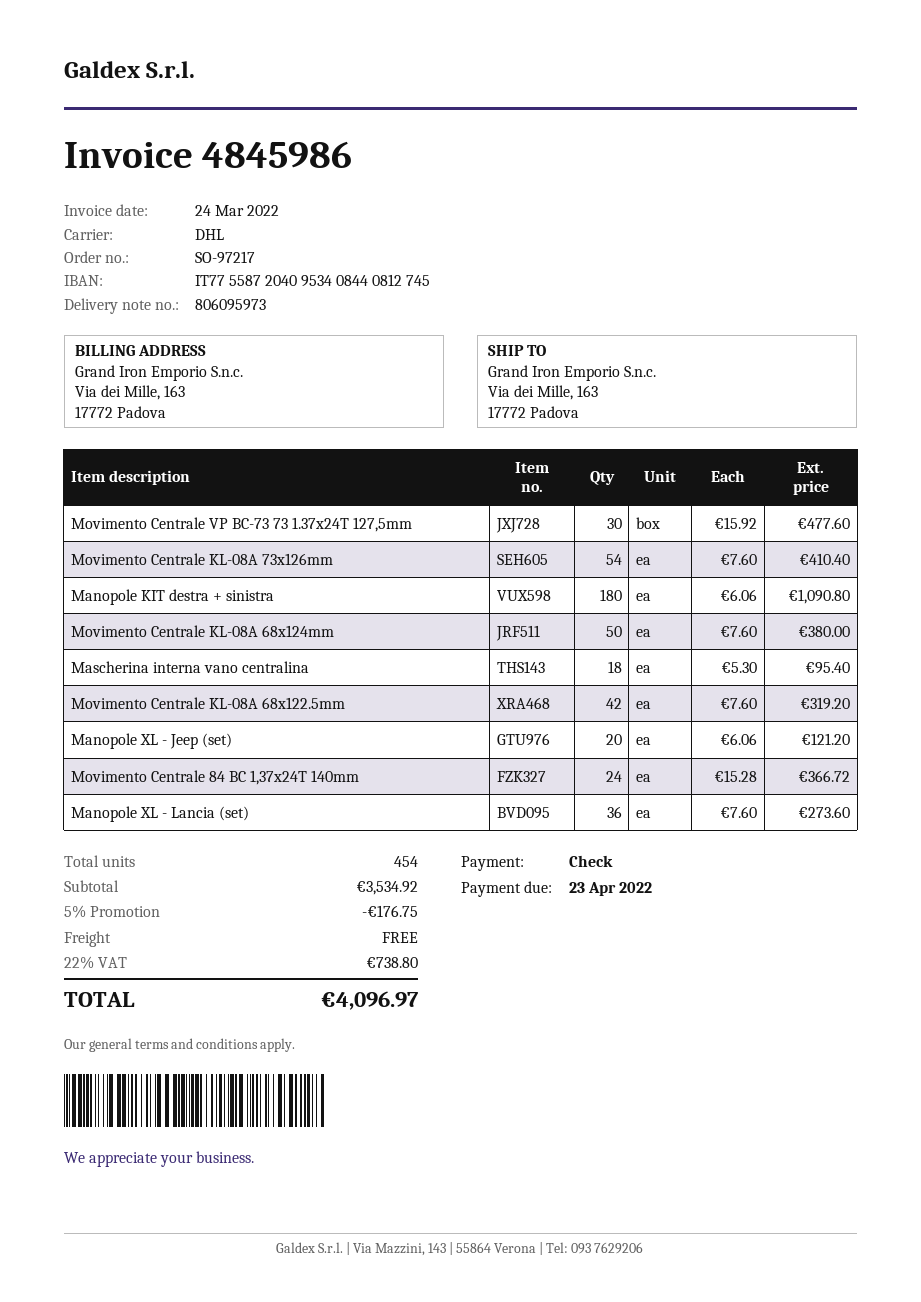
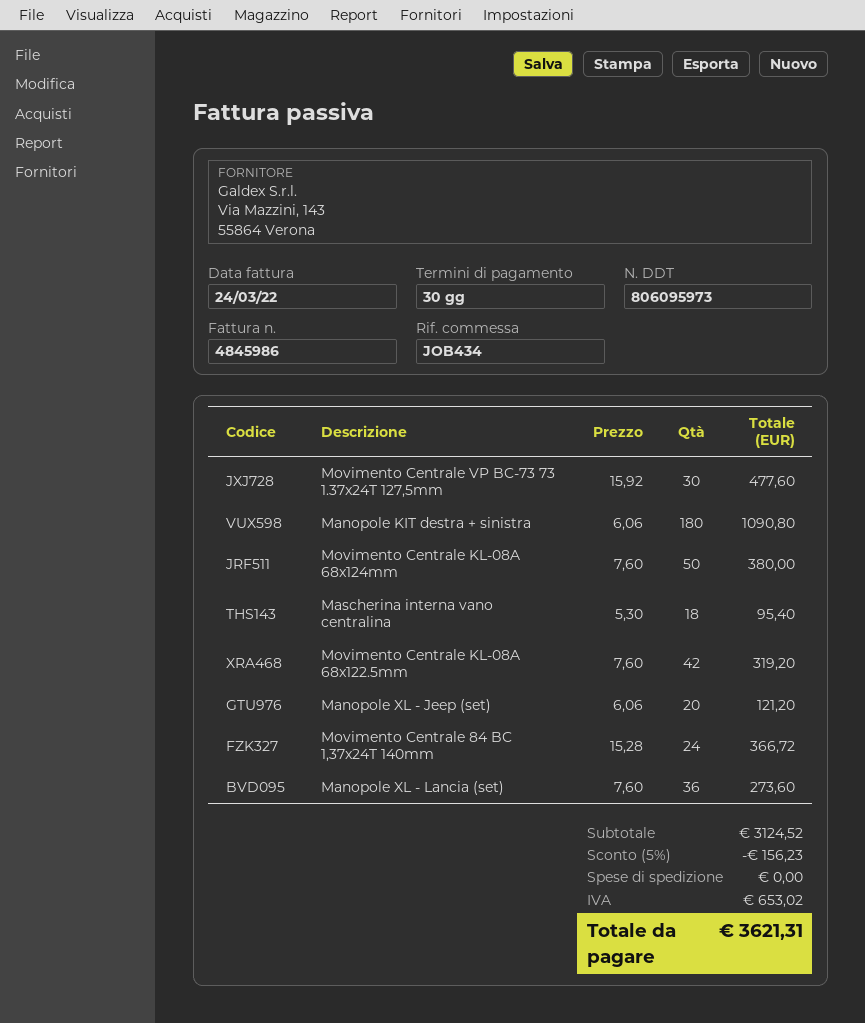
Movimento Centrale KL-08A 73x126mm: 54 x 7.60 = 410.40 -> none
subtotal: 3534.92 -> 3124.52
discount: 5% = 176.75 -> 5% = 156.23
tax: 738.80 -> 653.02
total: 4096.97 -> 3621.31

